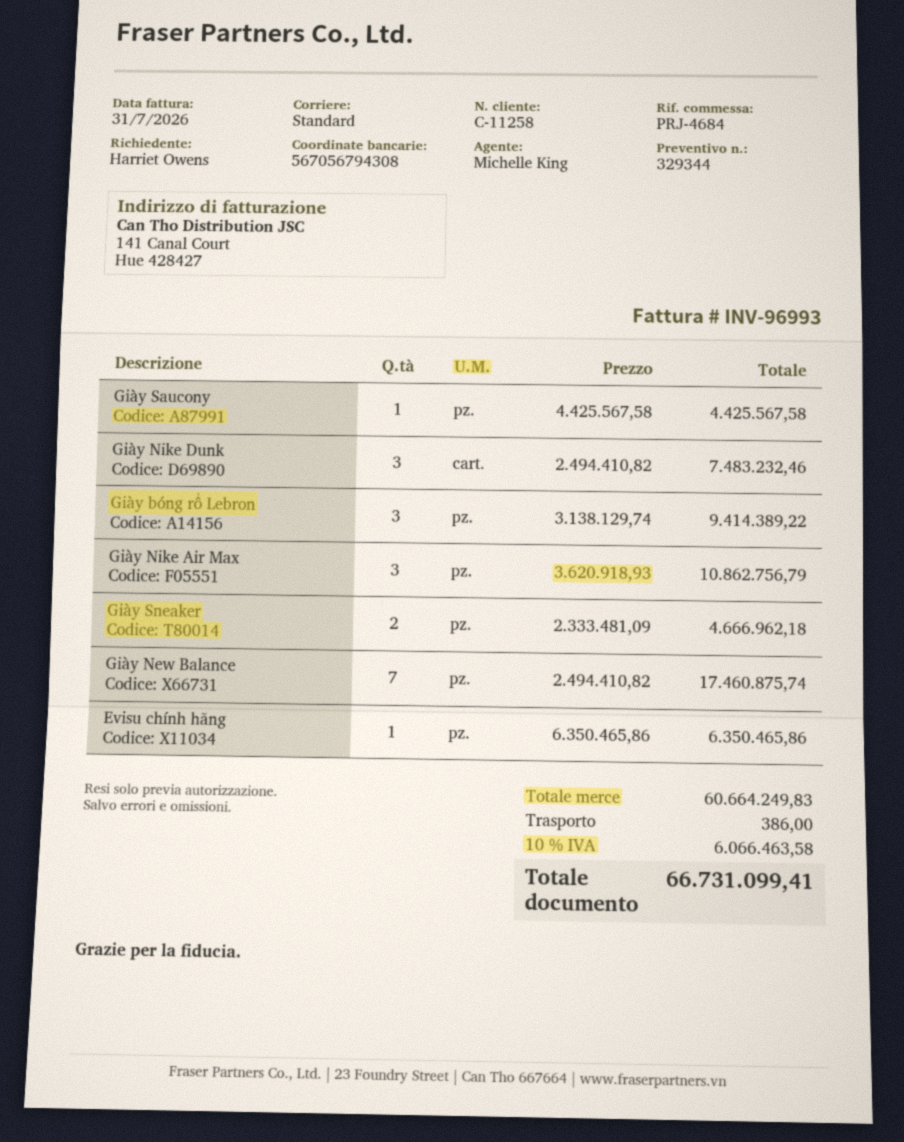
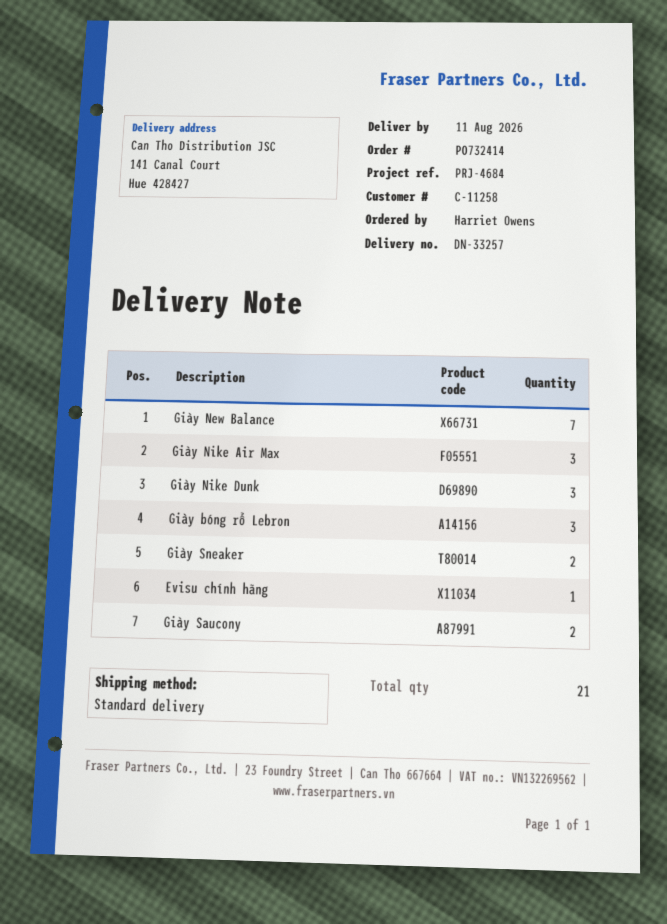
Giày Saucony: 1 -> 2

